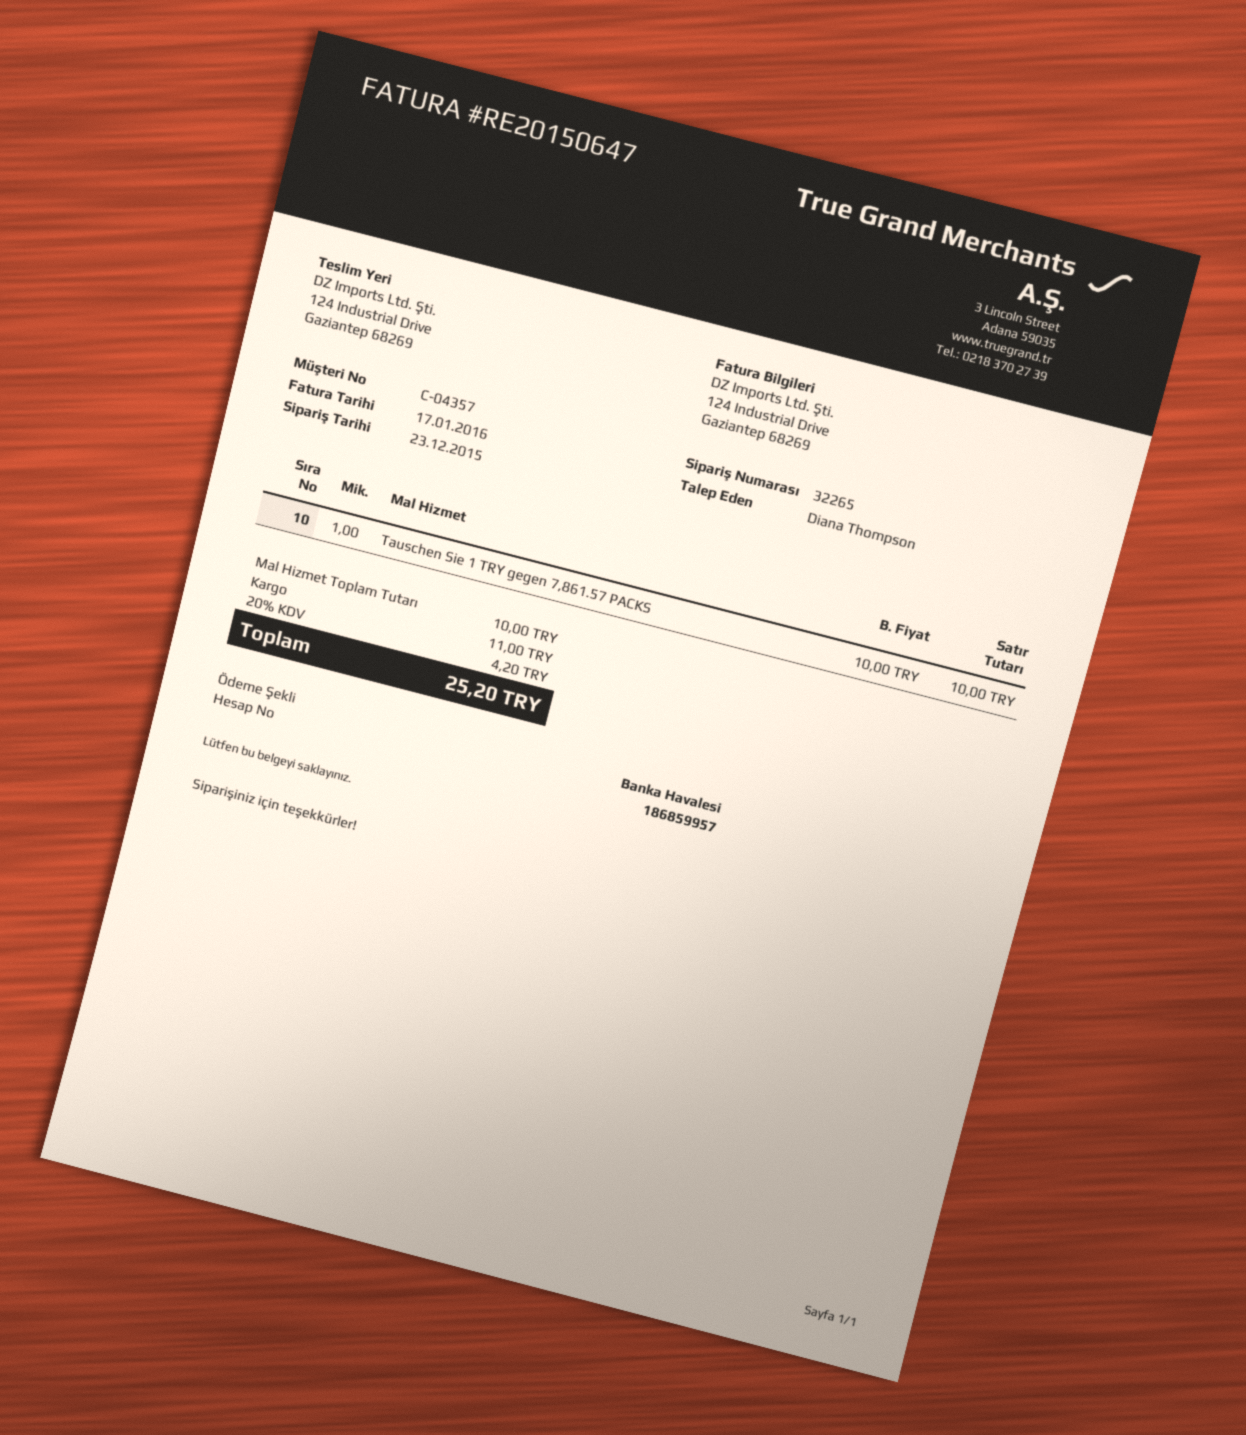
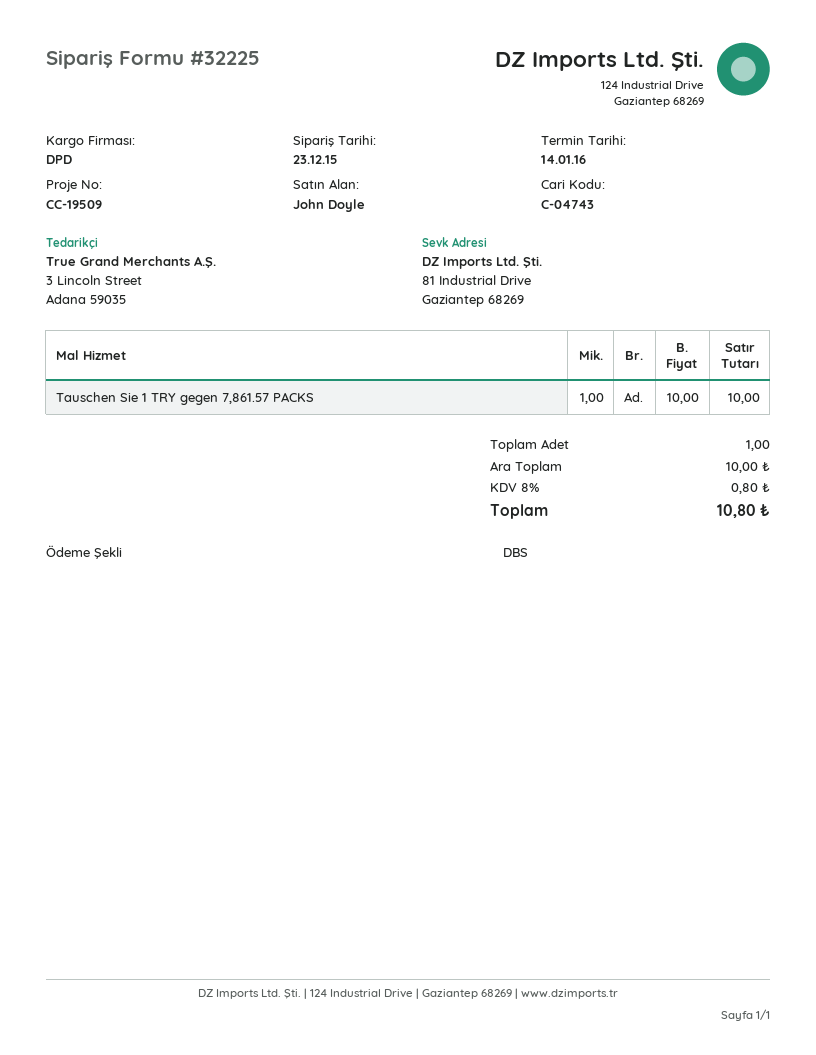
order number: 32265 -> 32225
customer number: C-04357 -> C-04743
ordered by: Diana Thompson -> John Doyle
payment method: bank transfer -> direct debit
ship to: 124 Industrial Drive, Gaziantep 68269 -> 81 Industrial Drive, Gaziantep 68269
shipping: 11.00 -> none
tax: 20% = 4.20 -> 8% = 0.80
total: 25.20 -> 10.80

